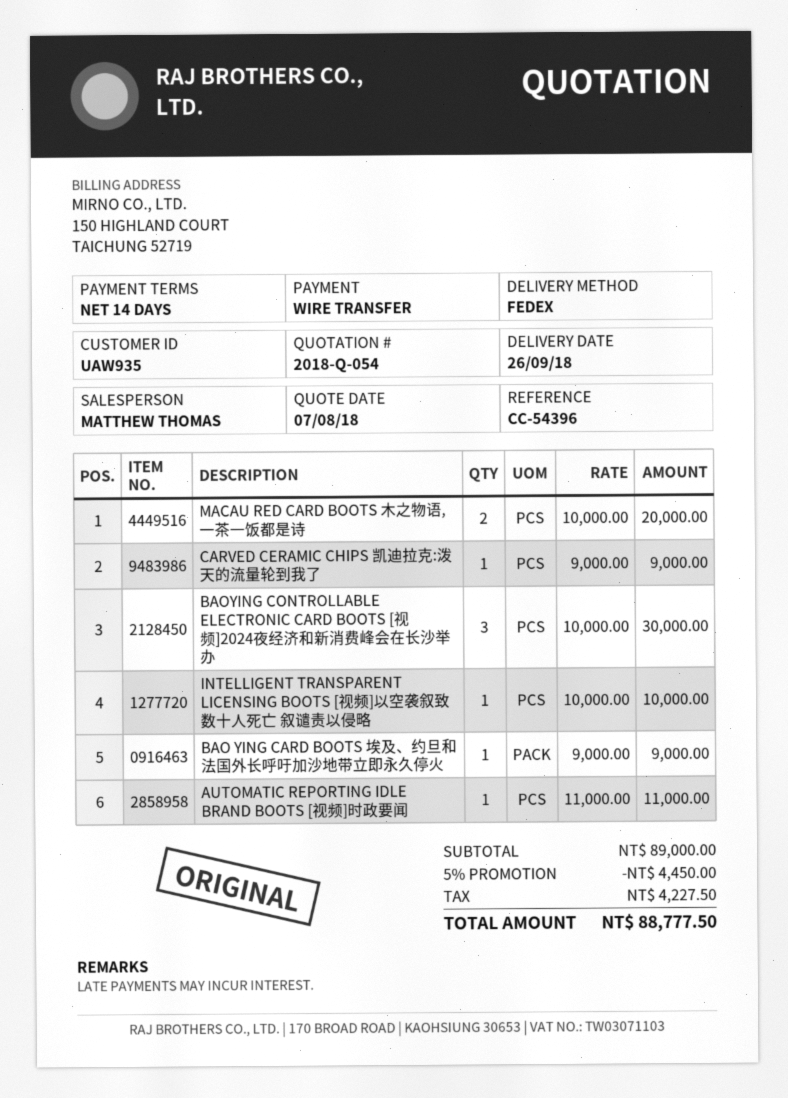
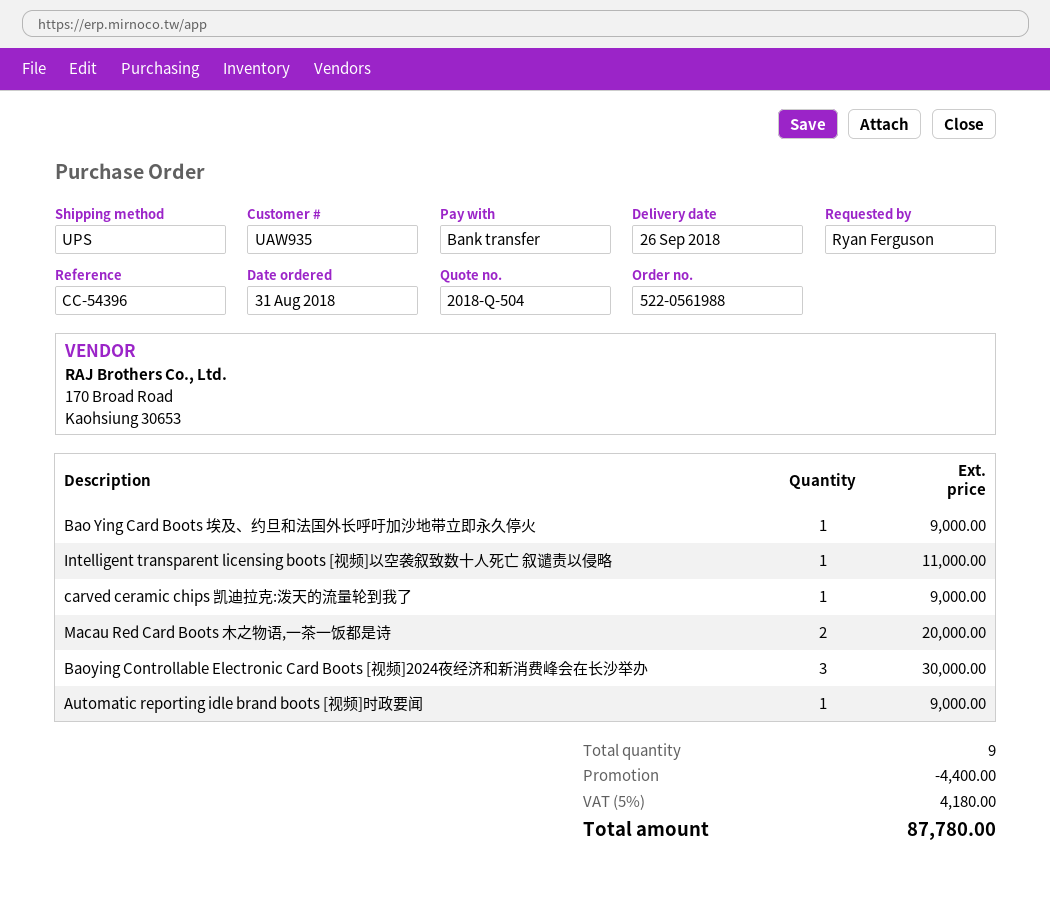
quote number: 2018-Q-054 -> 2018-Q-504
shipping method: FedEx -> UPS
INTELLIGENT TRANSPARENT LICENSING BOOTS [视频]以空袭叙致数十人死亡 叙谴责以侵略: 1 for 10000.00 -> 1 for 11000.00
AUTOMATIC REPORTING IDLE BRAND BOOTS [视频]时政要闻: 1 for 11000.00 -> 1 for 9000.00
discount: 4450.00 -> 4400.00
tax: 4227.50 -> 4180.00
total: 88777.50 -> 87780.00

